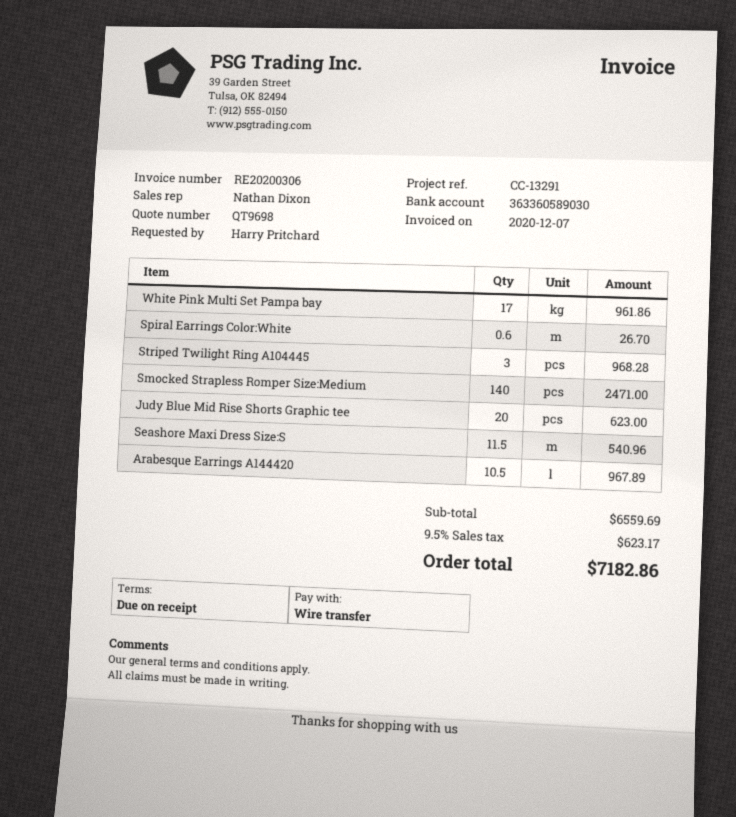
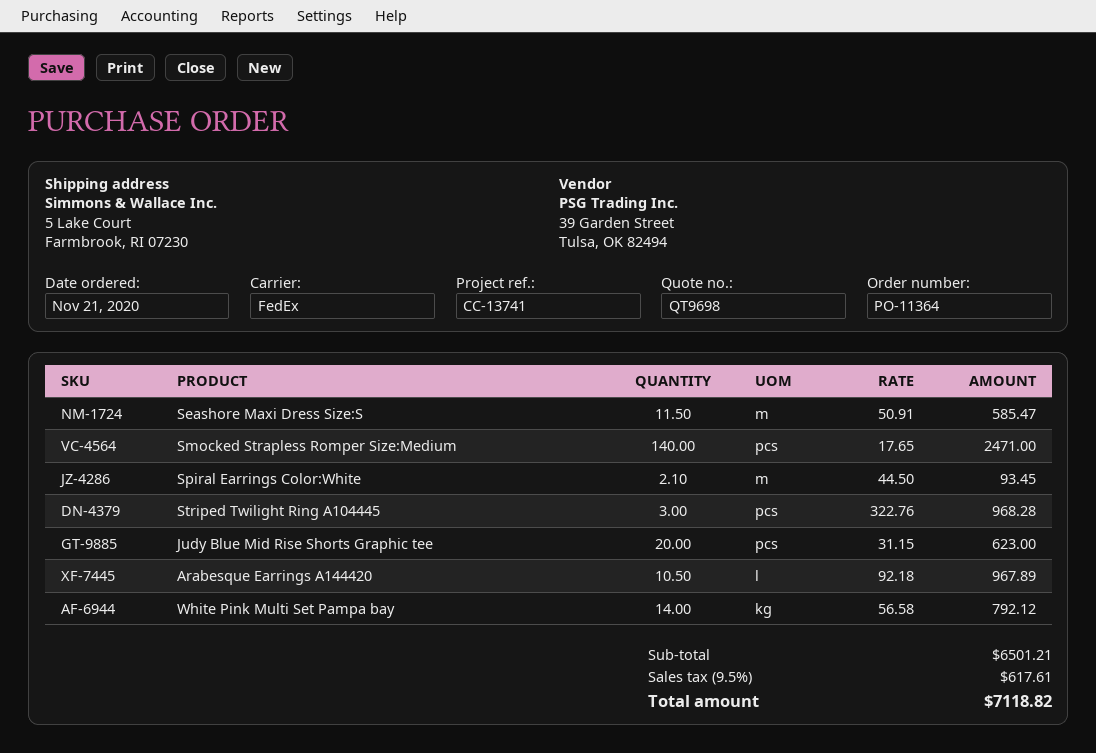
reference: CC-13291 -> CC-13741
White Pink Multi Set Pampa bay: 17 for 961.86 -> 14 for 792.12
Spiral Earrings Color:White: 0.6 for 26.70 -> 2.1 for 93.45
Seashore Maxi Dress Size:S: 11.5 for 540.96 -> 11.5 for 585.47
subtotal: 6559.69 -> 6501.21
tax: 9.5% = 623.17 -> 9.5% = 617.61
total: 7182.86 -> 7118.82

